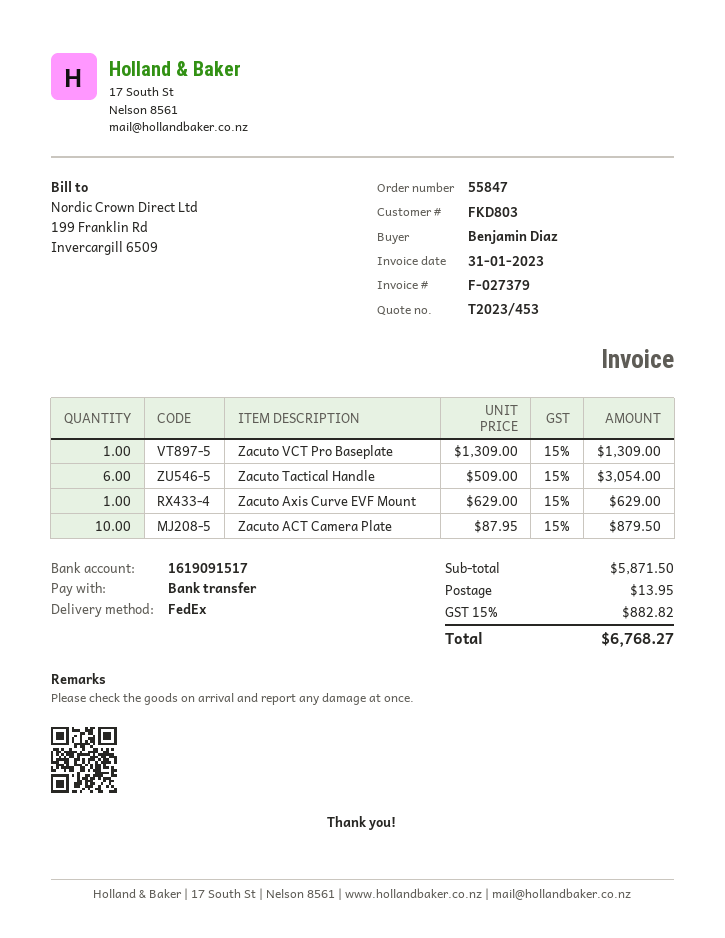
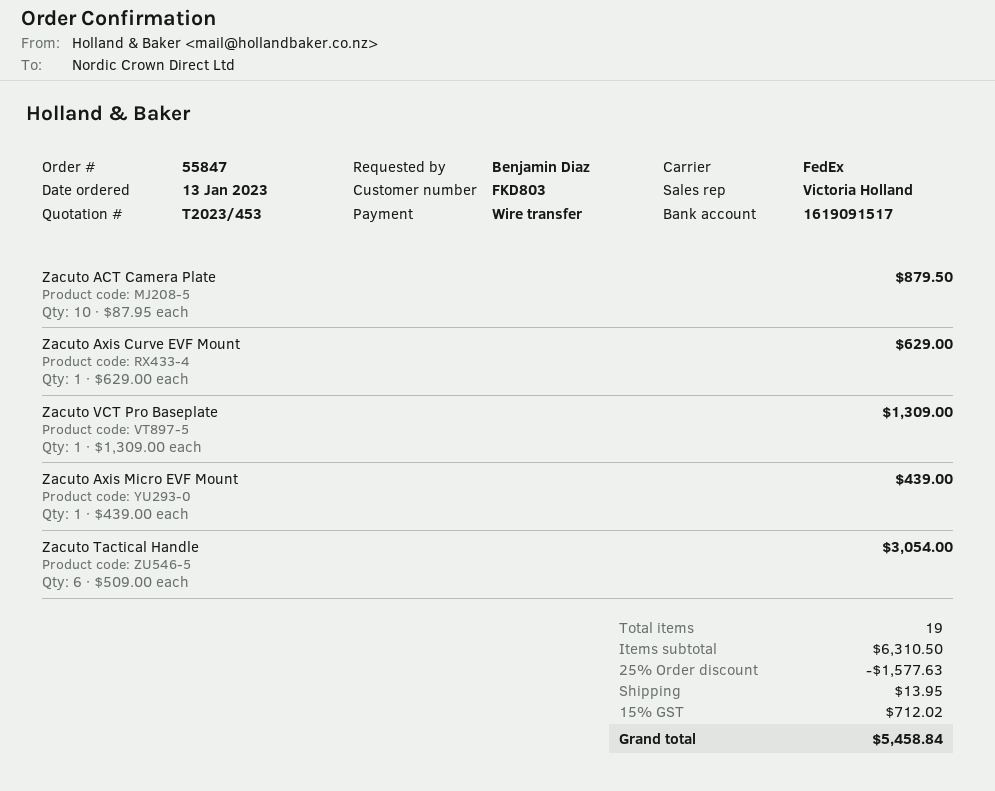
Zacuto Axis Micro EVF Mount: none -> 1 x 439.00 = 439.00
subtotal: 5871.50 -> 6310.50
discount: none -> 25% = 1577.63
tax: 15% = 882.82 -> 15% = 712.02
total: 6768.27 -> 5458.84

